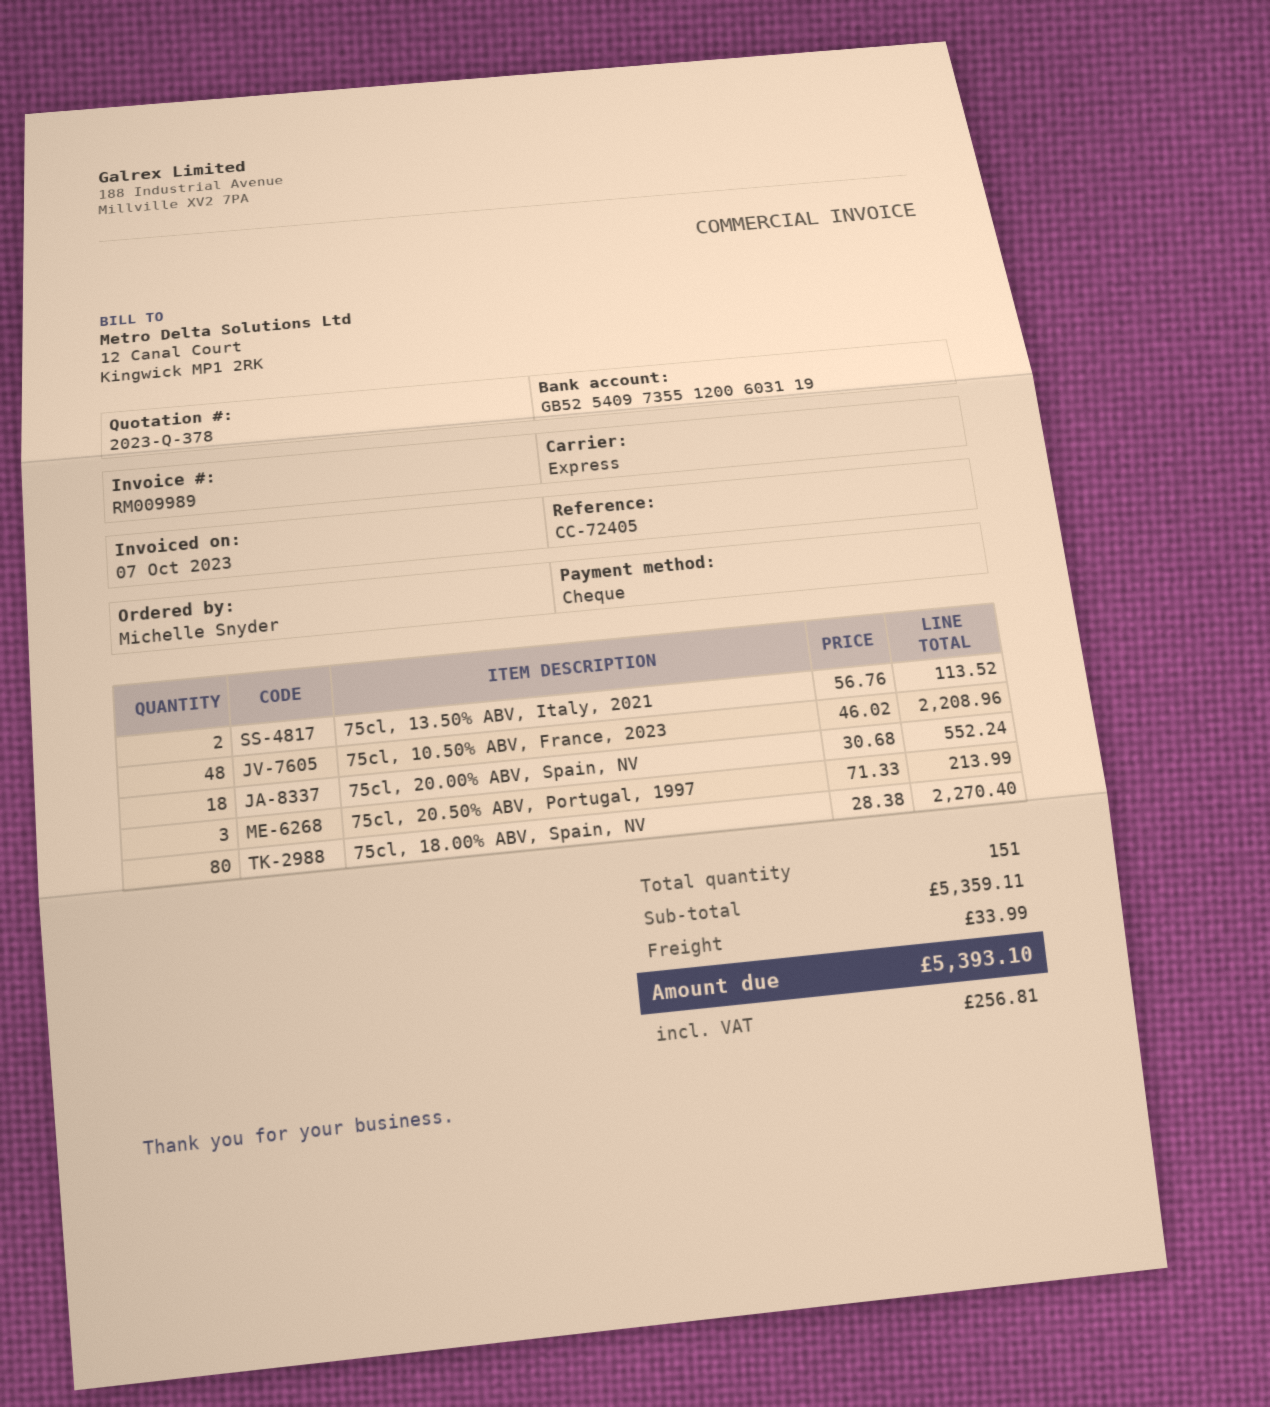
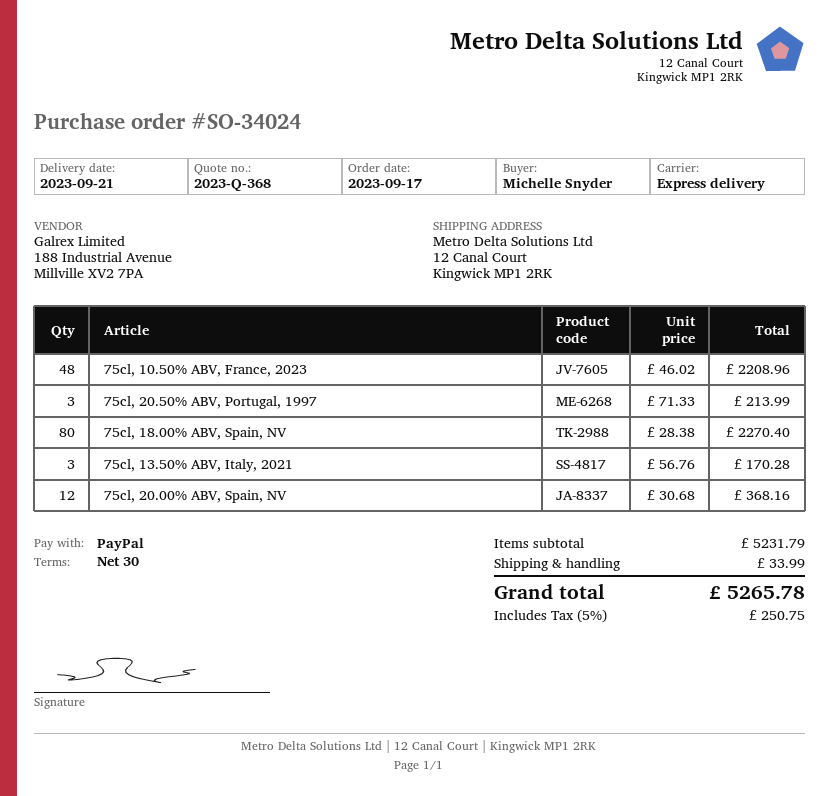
quote number: 2023-Q-378 -> 2023-Q-368
payment method: cheque -> PayPal
75cl, 13.50% ABV, Italy, 2021: 2 x 56.76 = 113.52 -> 3 x 56.76 = 170.28
75cl, 20.00% ABV, Spain, NV: 18 x 30.68 = 552.24 -> 12 x 30.68 = 368.16
subtotal: 5359.11 -> 5231.79
tax: 256.81 -> 250.75
total: 5393.10 -> 5265.78

